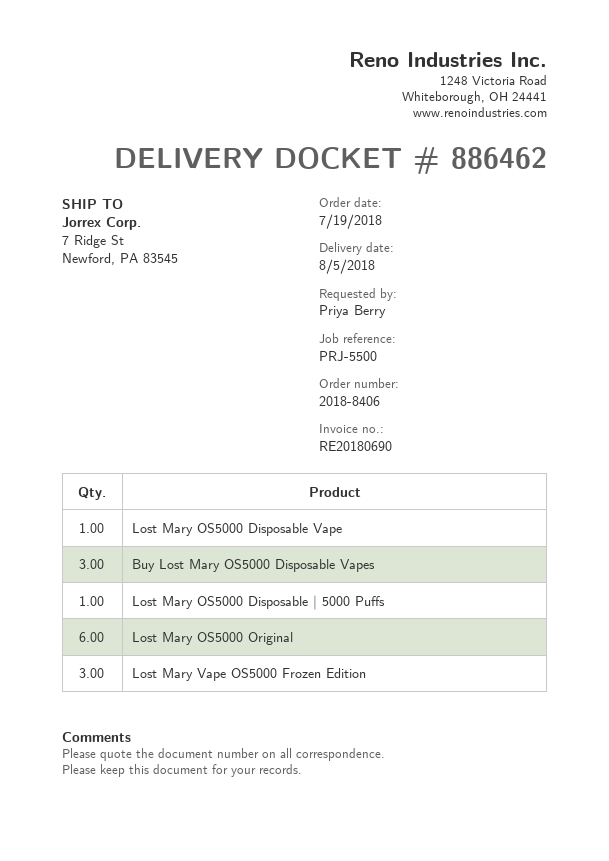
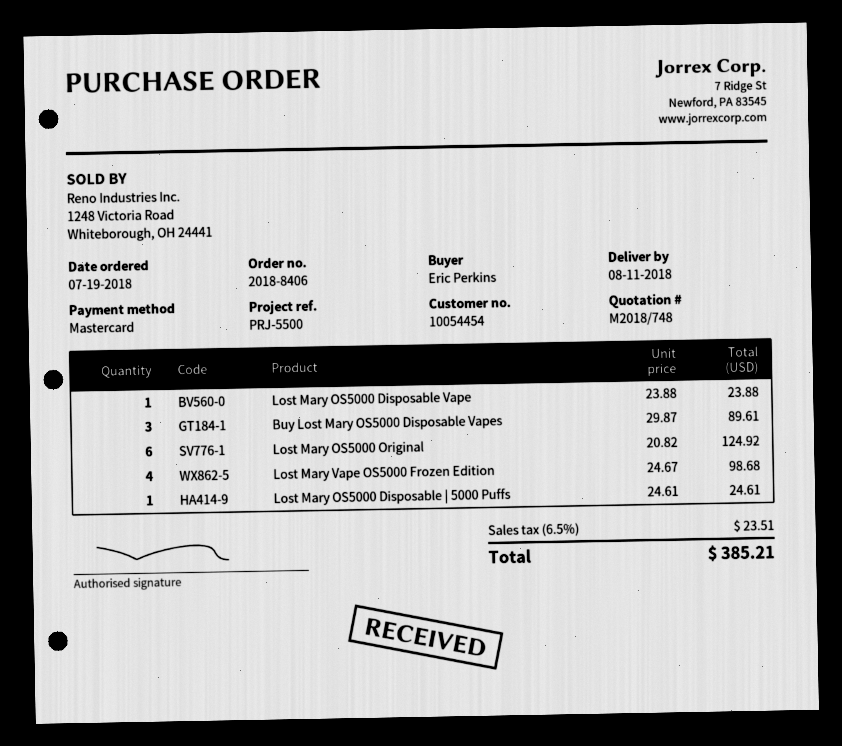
delivery date: 2018-08-05 -> 2018-08-11
ordered by: Priya Berry -> Eric Perkins
Lost Mary Vape OS5000 Frozen Edition: 3 -> 4

